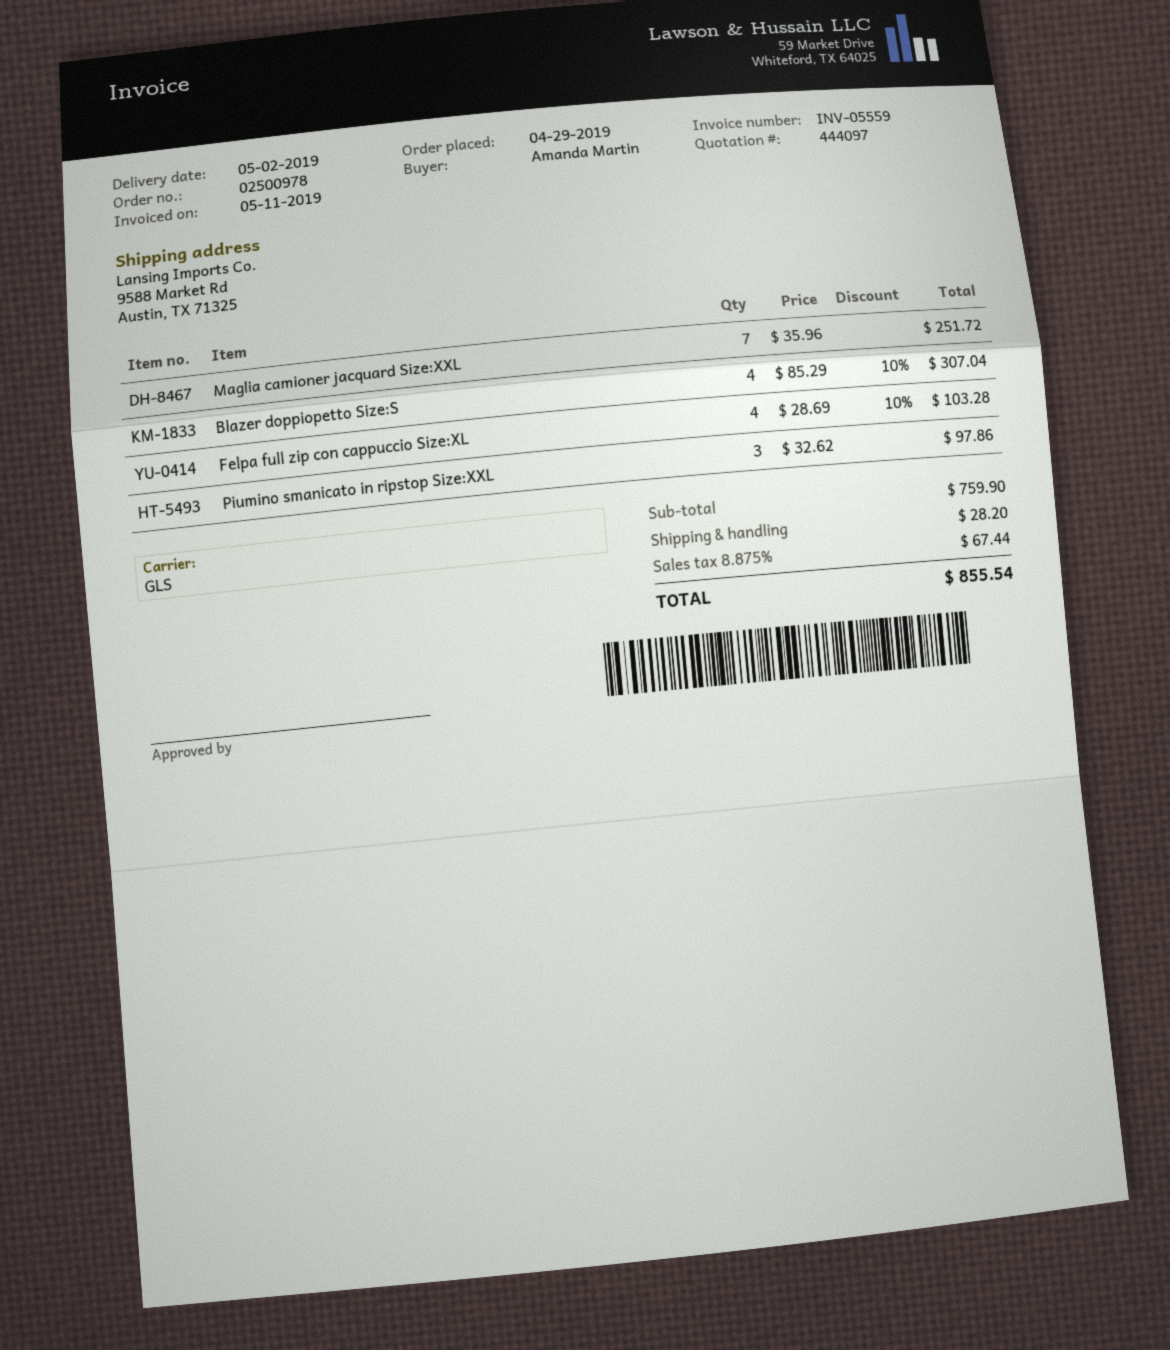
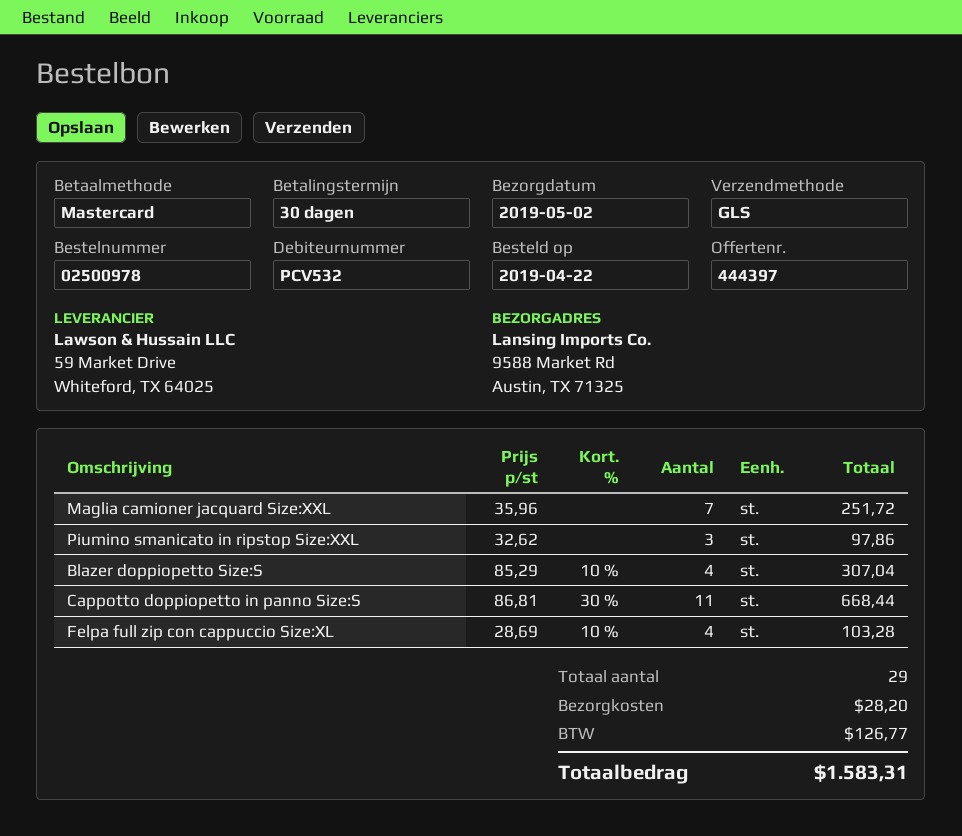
quote number: 444097 -> 444397
order date: 2019-04-29 -> 2019-04-22
Cappotto doppiopetto in panno Size:S: none -> 11 x 86.81 - 30% = 668.44
tax: 67.44 -> 126.77
total: 855.54 -> 1583.31

